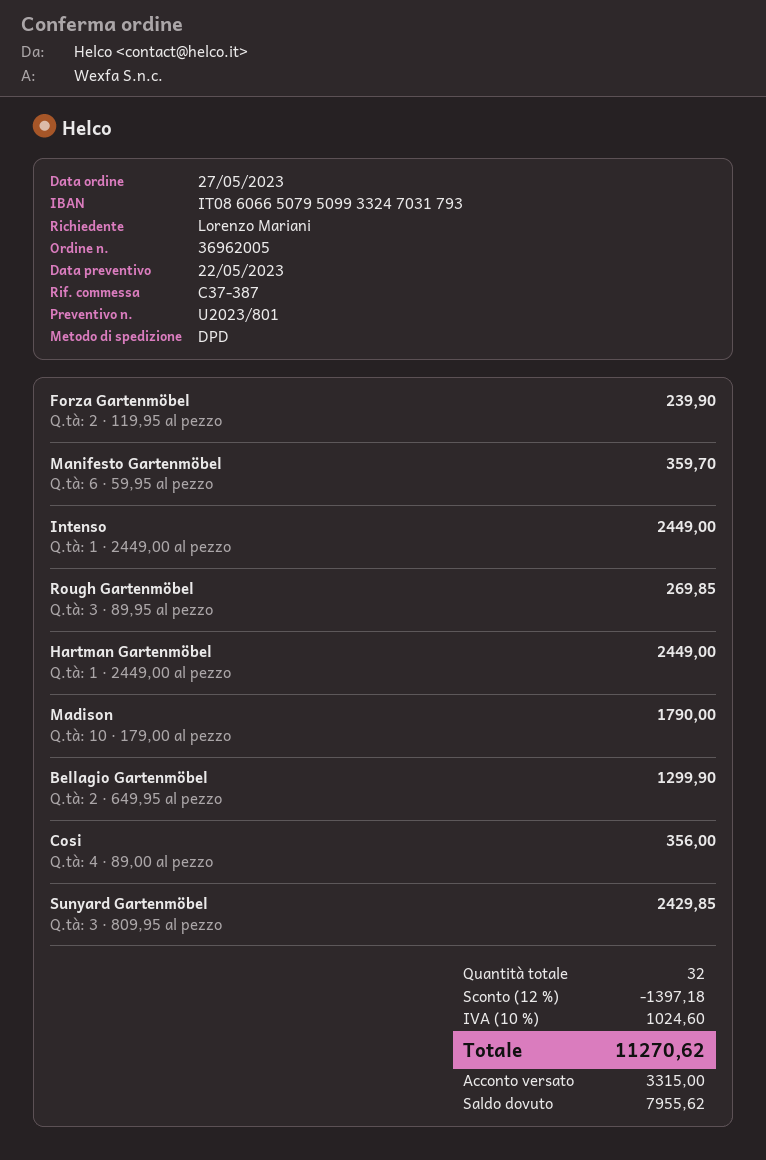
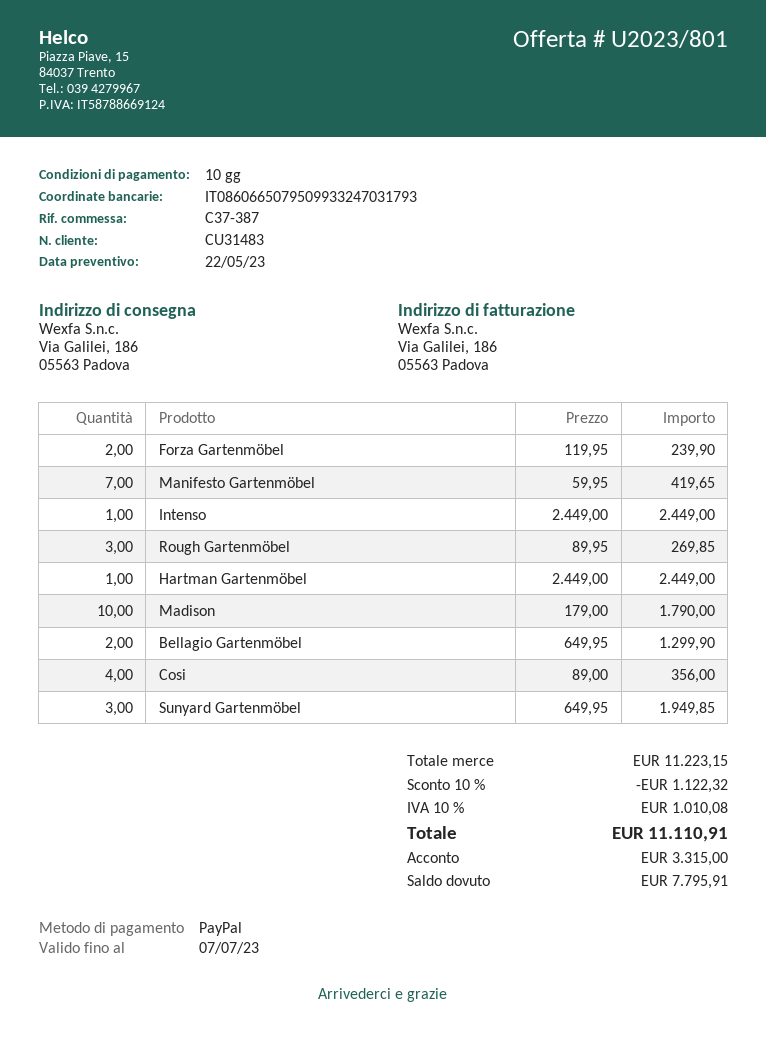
Manifesto Gartenmöbel: 6 x 59.95 = 359.70 -> 7 x 59.95 = 419.65
Sunyard Gartenmöbel: 3 x 809.95 = 2429.85 -> 3 x 649.95 = 1949.85
discount: 12% = 1397.18 -> 10% = 1122.32
tax: 10% = 1024.60 -> 10% = 1010.08
total: 11270.62 -> 11110.91
balance: 7955.62 -> 7795.91

